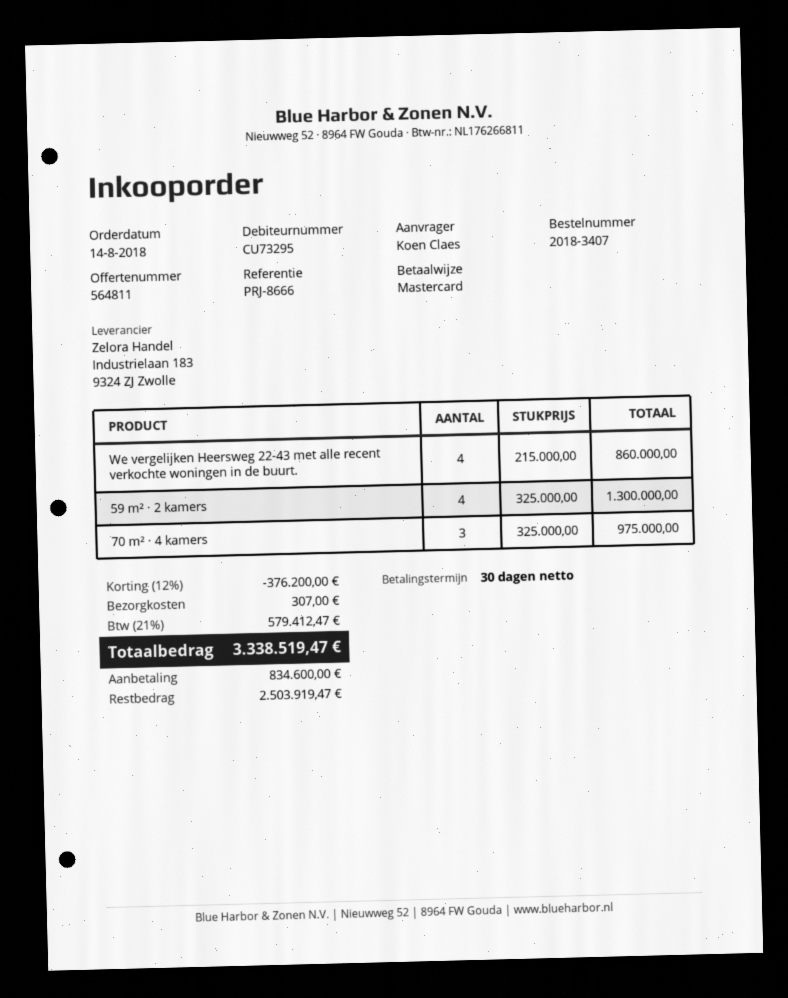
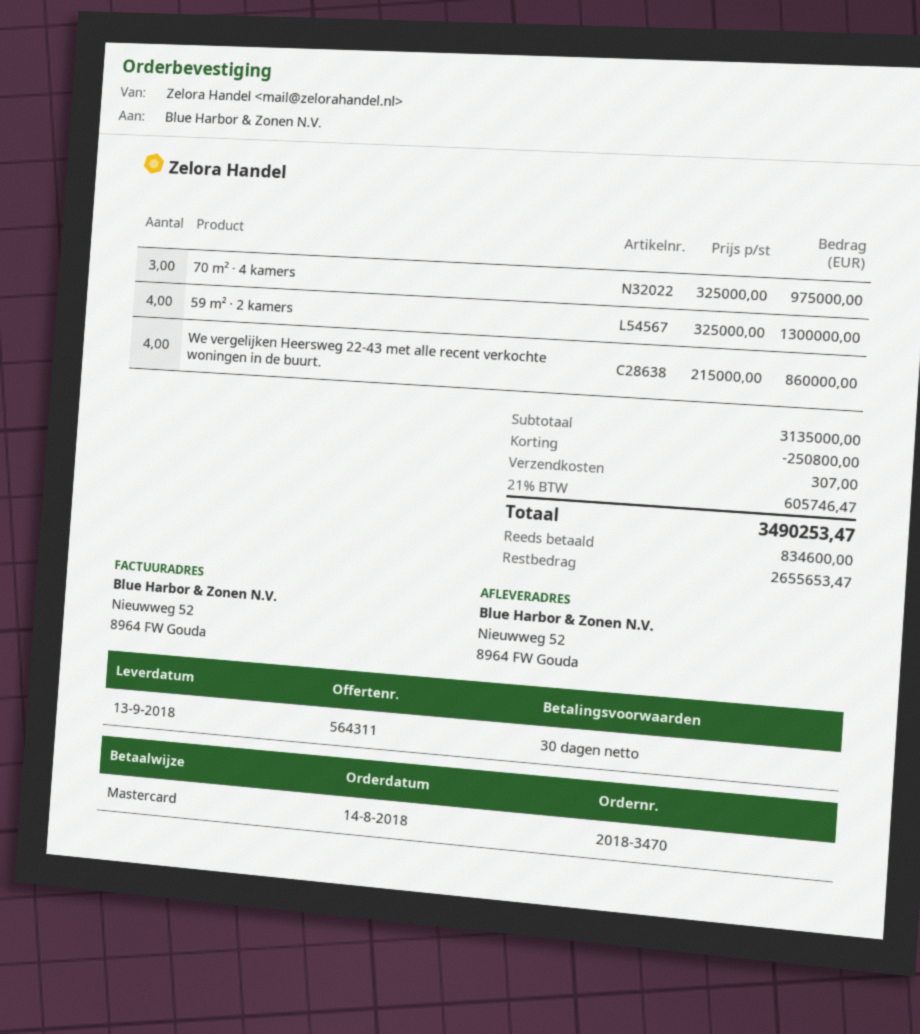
quote number: 564811 -> 564311
order number: 2018-3407 -> 2018-3470
discount: 376200.00 -> 250800.00
tax: 21% = 579412.47 -> 21% = 605746.47
total: 3338519.47 -> 3490253.47
balance: 2503919.47 -> 2655653.47

